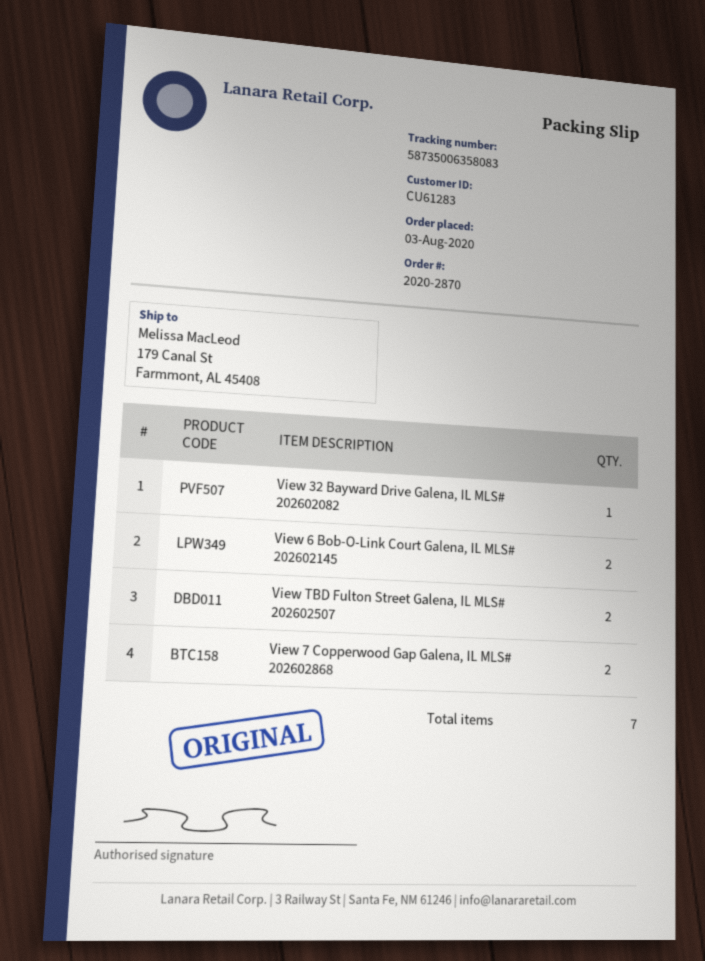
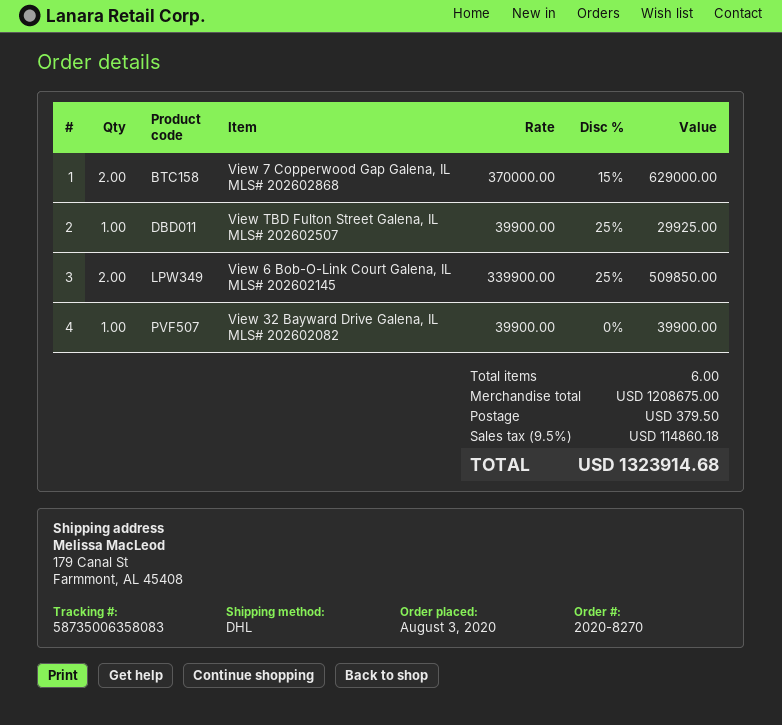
order number: 2020-2870 -> 2020-8270
View TBD Fulton Street Galena, IL MLS# 202602507: 2 -> 1
total quantity: 7 -> 6

